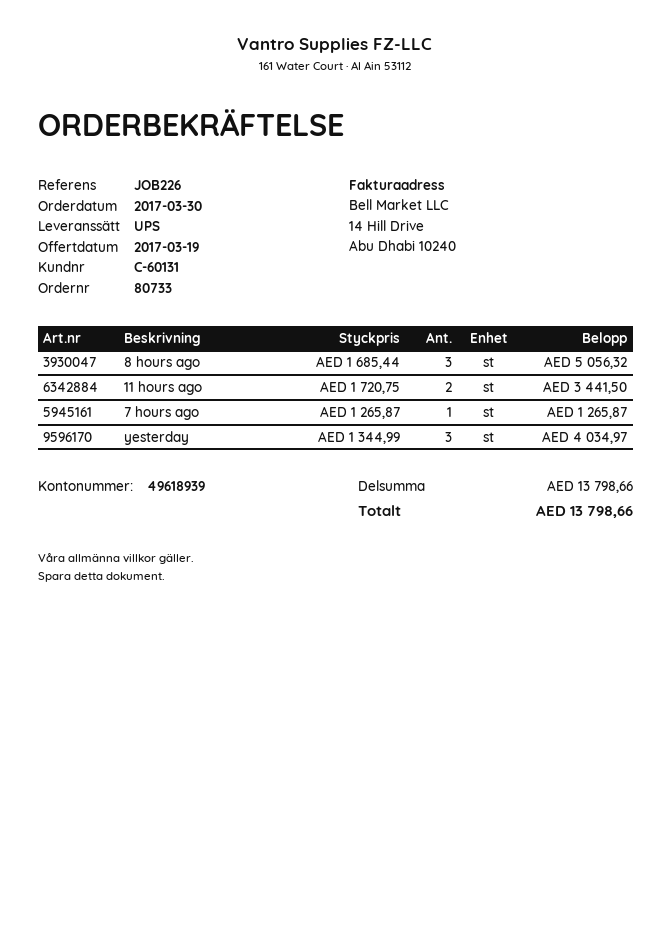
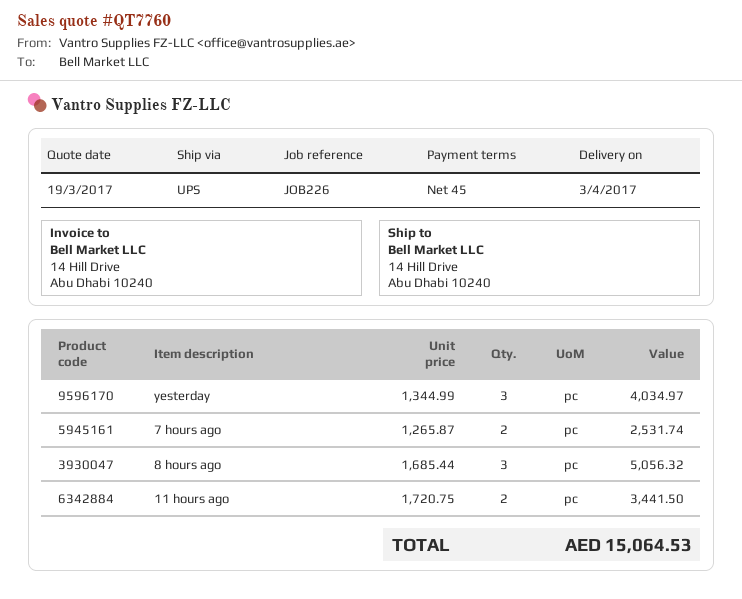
7 hours ago: 1 x 1265.87 = 1265.87 -> 2 x 1265.87 = 2531.74
total: 13798.66 -> 15064.53

